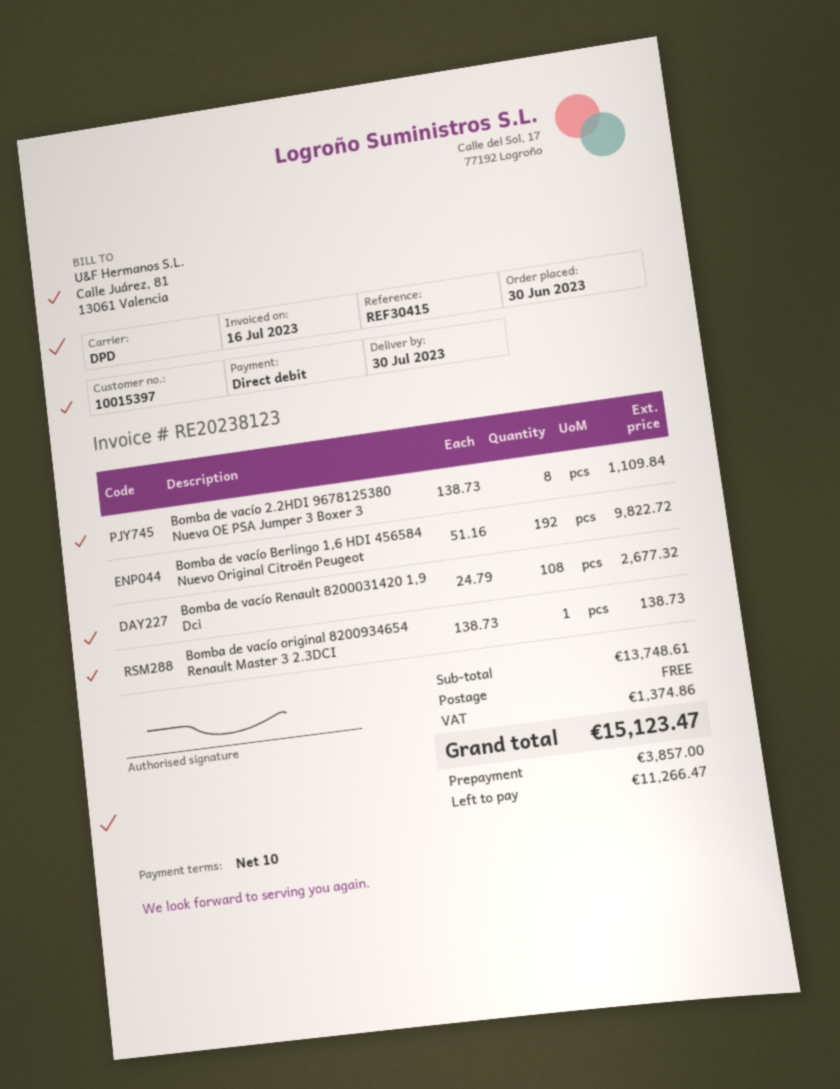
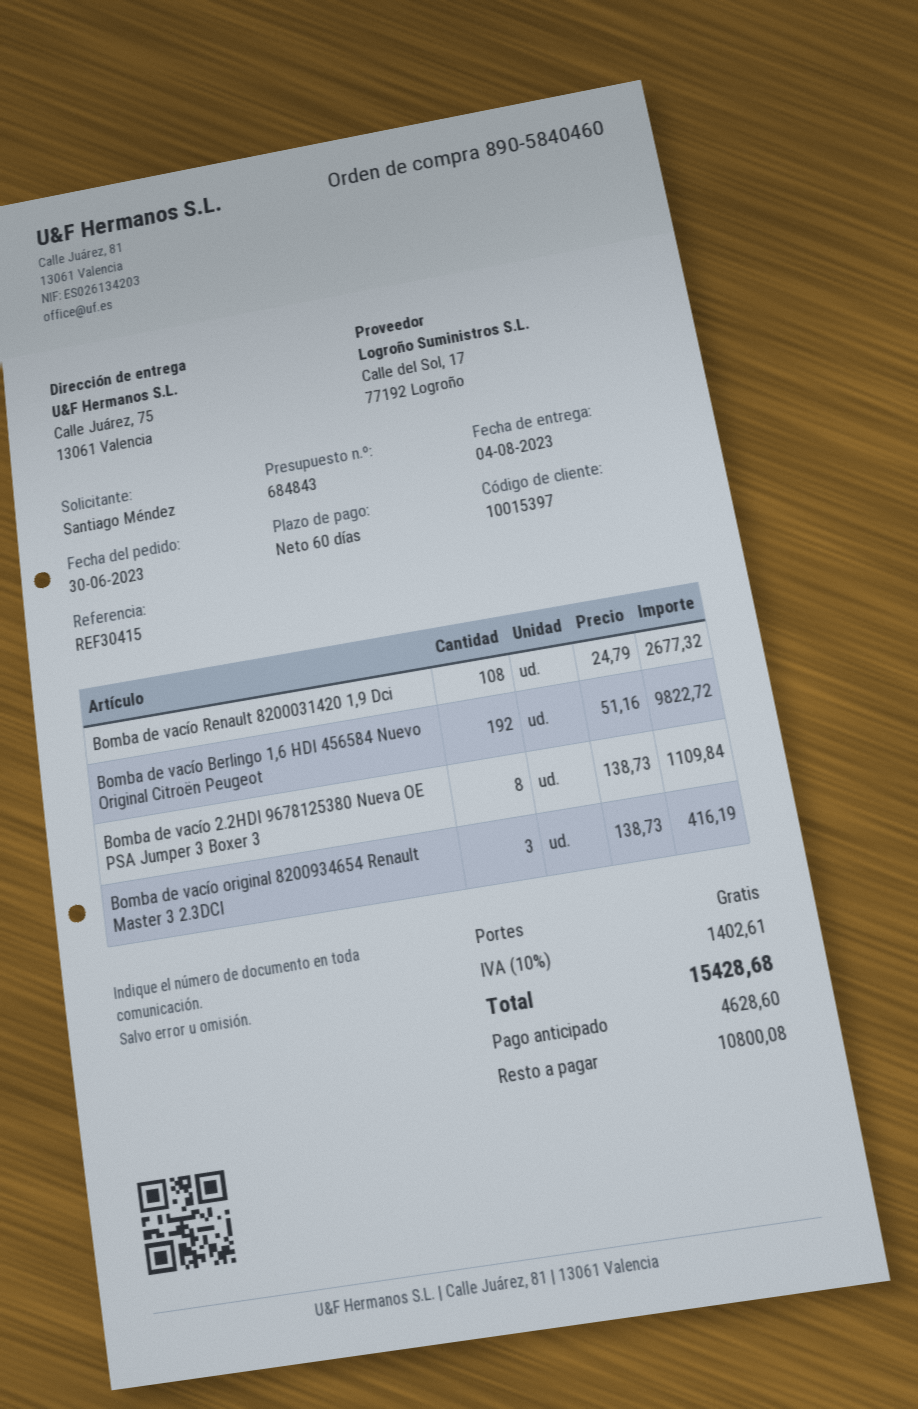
delivery date: 2023-07-30 -> 2023-08-04
payment terms: 10 days -> 60 days
Bomba de vacío original 8200934654 Renault Master 3 2.3DCI: 1 x 138.73 = 138.73 -> 3 x 138.73 = 416.19
tax: 1374.86 -> 1402.61
total: 15123.47 -> 15428.68
deposit: 3857.00 -> 4628.60
balance: 11266.47 -> 10800.08

